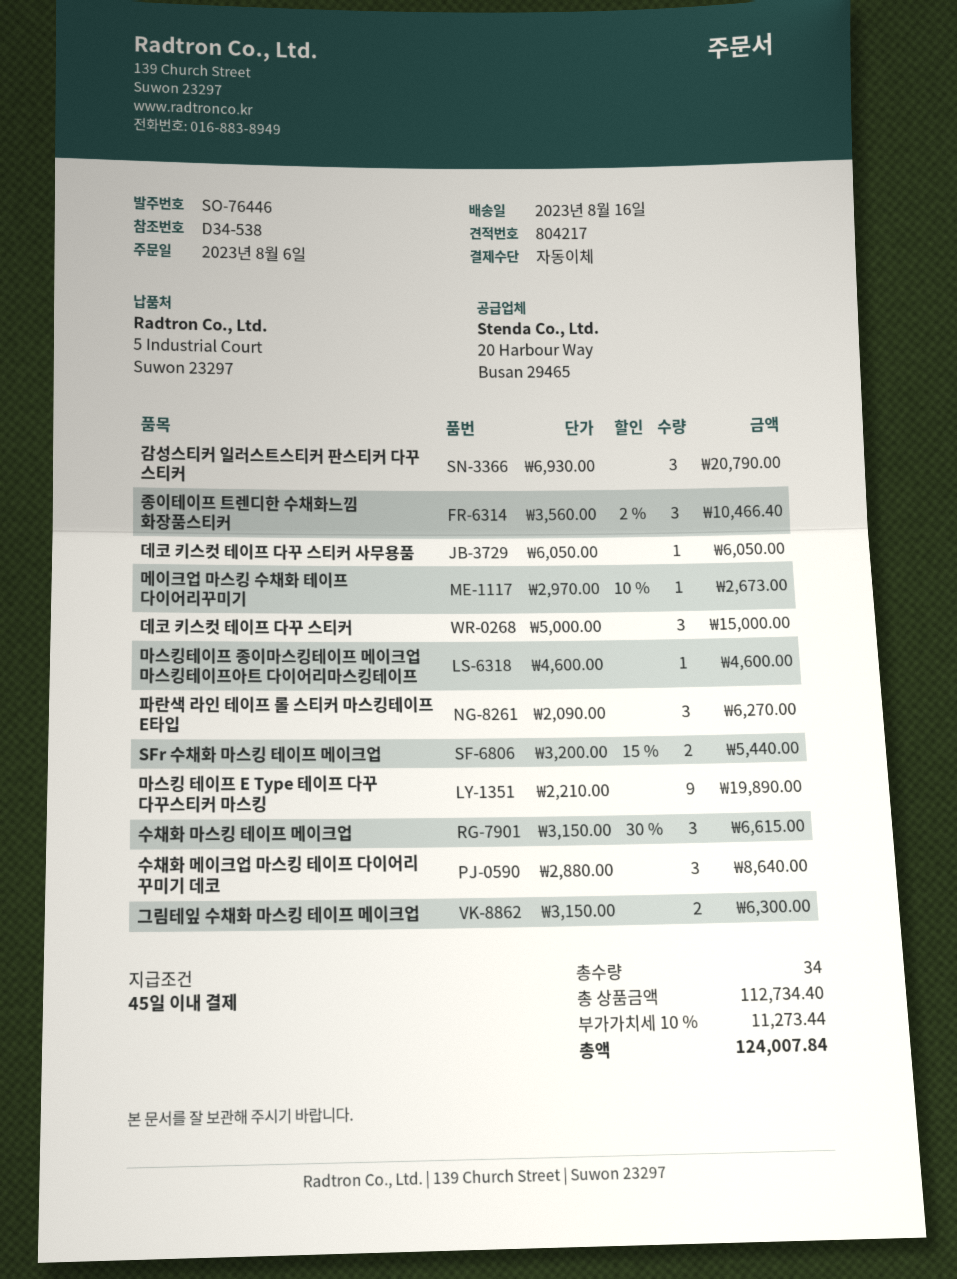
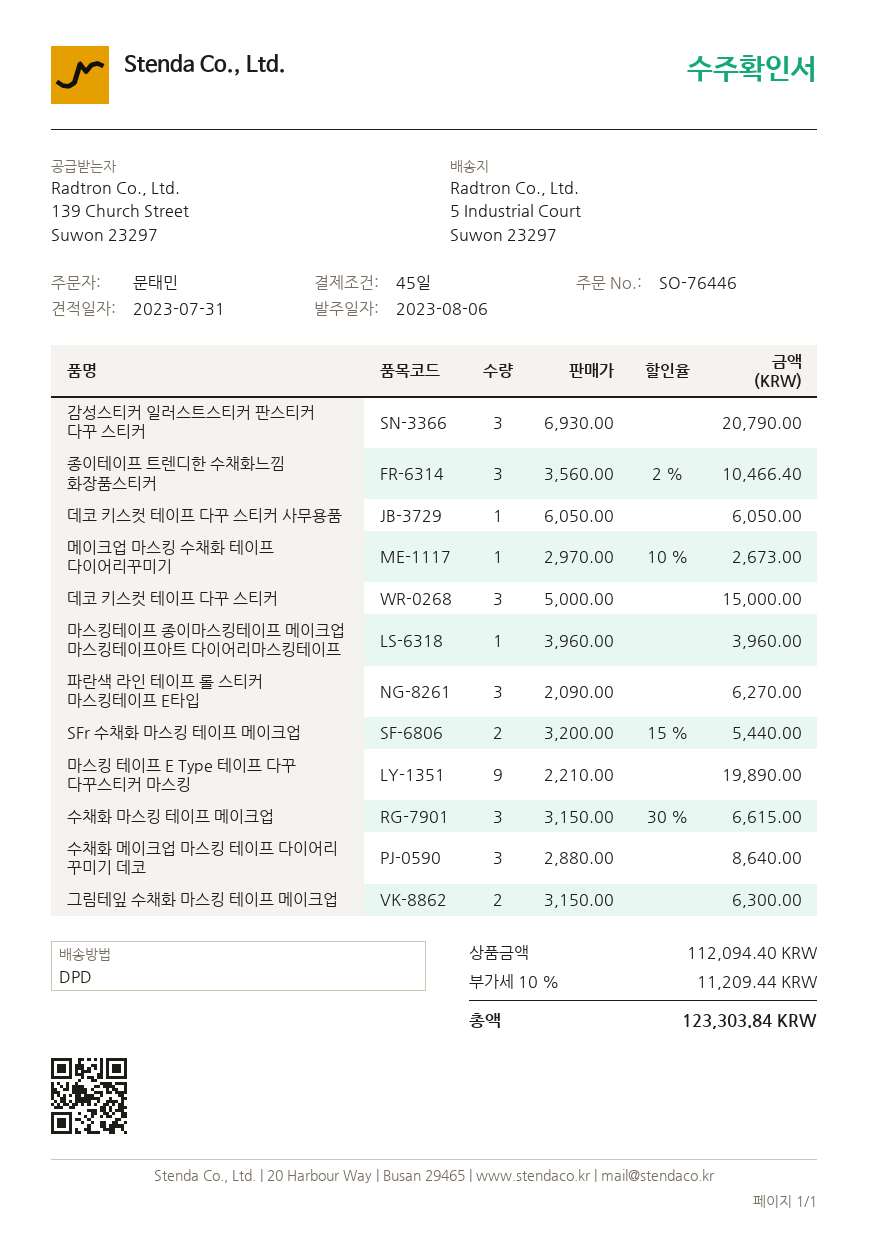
마스킹테이프 종이마스킹테이프 메이크업 마스킹테이프아트 다이어리마스킹테이프: 1 x 4600.00 = 4600.00 -> 1 x 3960.00 = 3960.00
subtotal: 112734.40 -> 112094.40
tax: 10% = 11273.44 -> 10% = 11209.44
total: 124007.84 -> 123303.84

